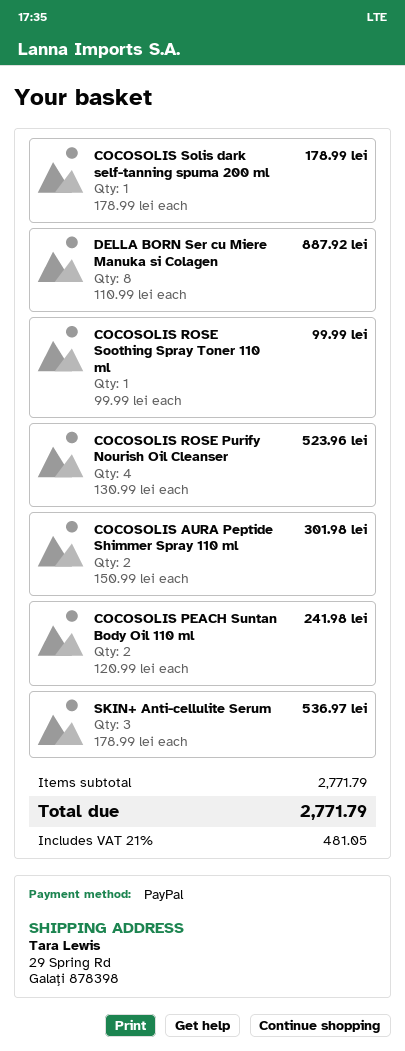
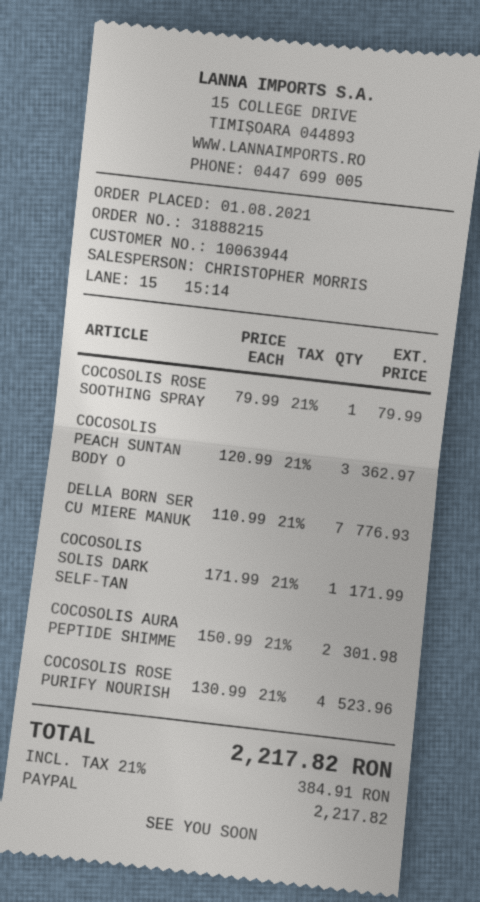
COCOSOLIS Solis dark self-tanning spuma 200 ml: 1 x 178.99 = 178.99 -> 1 x 171.99 = 171.99
DELLA BORN Ser cu Miere Manuka si Colagen: 8 x 110.99 = 887.92 -> 7 x 110.99 = 776.93
COCOSOLIS ROSE Soothing Spray Toner 110 ml: 1 x 99.99 = 99.99 -> 1 x 79.99 = 79.99
COCOSOLIS PEACH Suntan Body Oil 110 ml: 2 x 120.99 = 241.98 -> 3 x 120.99 = 362.97
SKIN+ Anti-cellulite Serum: 3 x 178.99 = 536.97 -> none
tax: 21% = 481.05 -> 21% = 384.91
total: 2771.79 -> 2217.82

